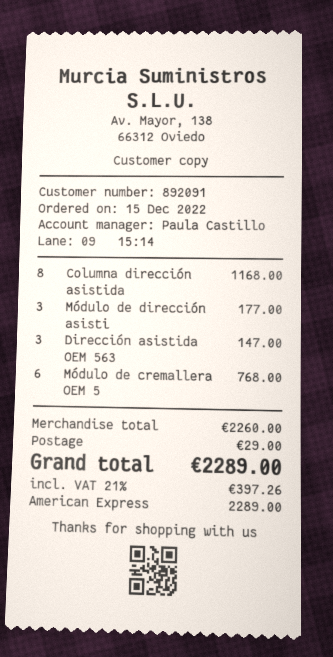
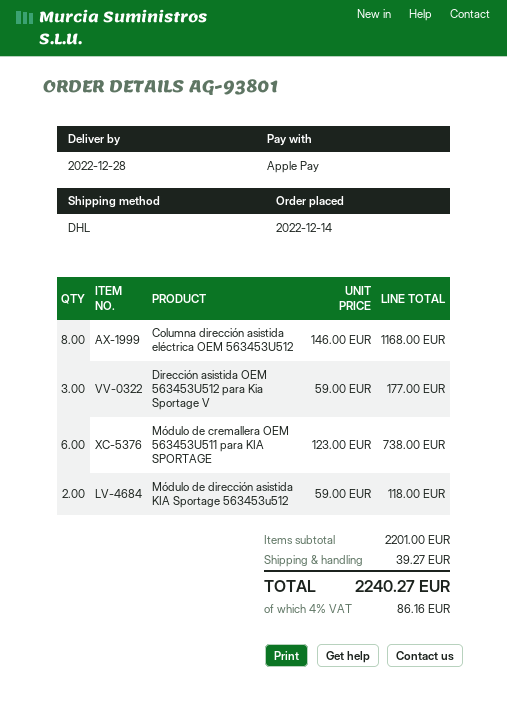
order date: 2022-12-15 -> 2022-12-14
payment method: American Express -> Apple Pay
Módulo de dirección asisti: 3 for 177.00 -> 2 for 118.00
Dirección asistida OEM 563: 3 for 147.00 -> 3 for 177.00
Módulo de cremallera OEM 5: 6 for 768.00 -> 6 for 738.00
subtotal: 2260.00 -> 2201.00
shipping: 29.00 -> 39.27
tax: 21% = 397.26 -> 4% = 86.16
total: 2289.00 -> 2240.27

